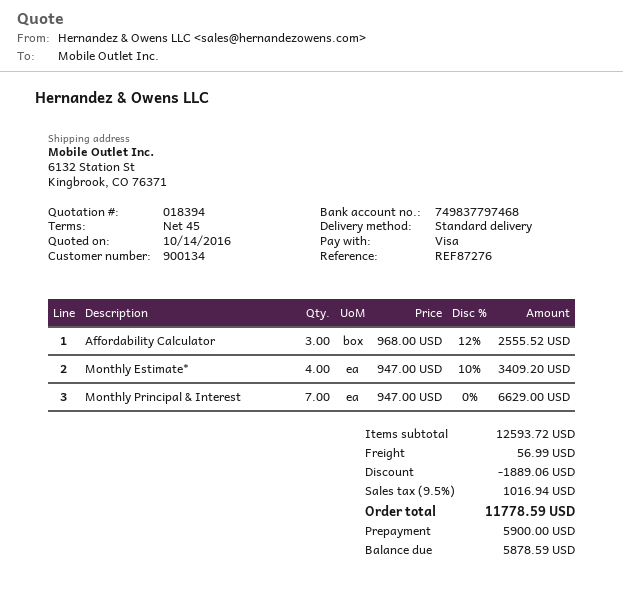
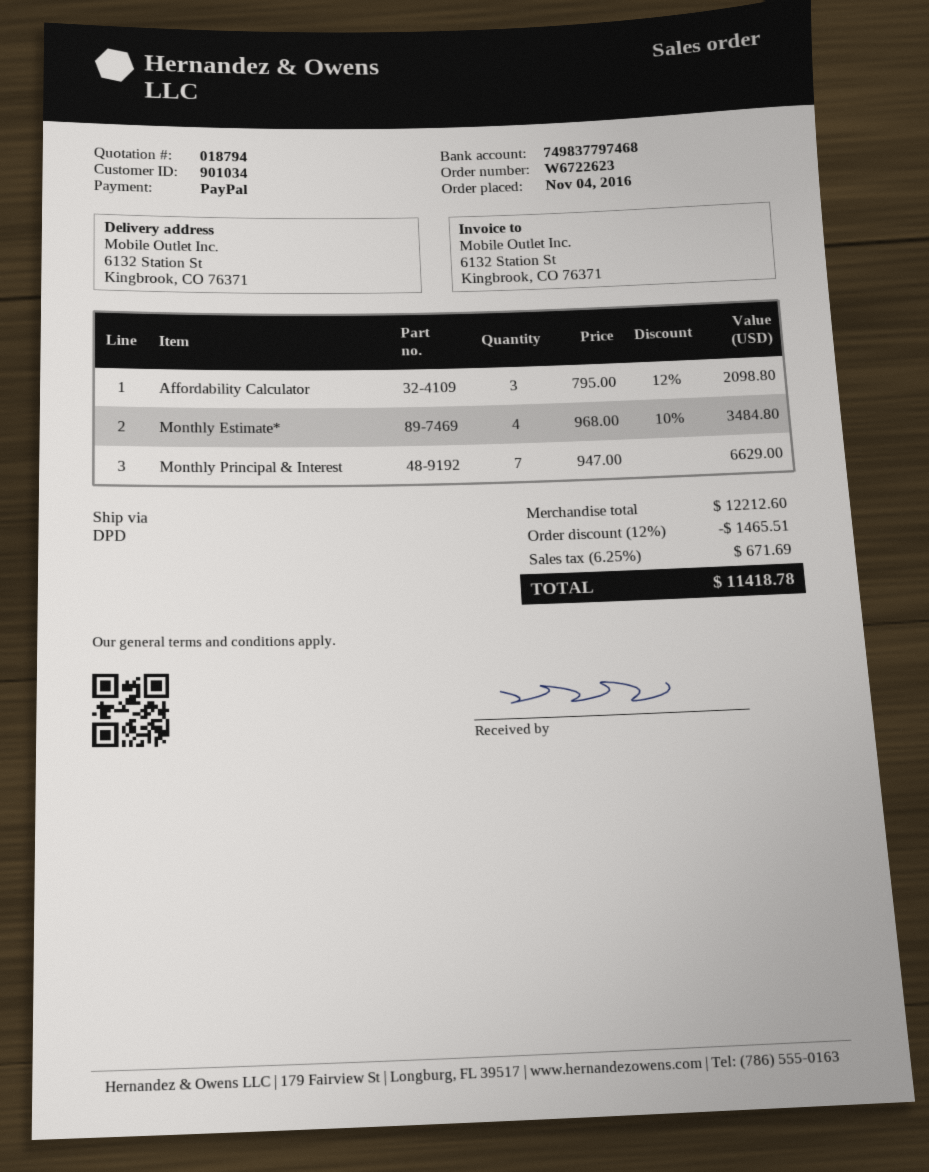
quote number: 018394 -> 018794
customer number: 900134 -> 901034
payment method: Visa -> PayPal
shipping method: standard -> DPD
Affordability Calculator: 3 x 968.00 - 12% = 2555.52 -> 3 x 795.00 - 12% = 2098.80
Monthly Estimate*: 4 x 947.00 - 10% = 3409.20 -> 4 x 968.00 - 10% = 3484.80
subtotal: 12593.72 -> 12212.60
discount: 1889.06 -> 1465.51
shipping: 56.99 -> none
tax: 9.5% = 1016.94 -> 6.25% = 671.69
total: 11778.59 -> 11418.78

